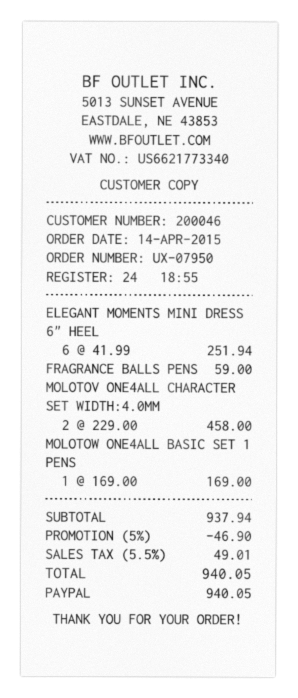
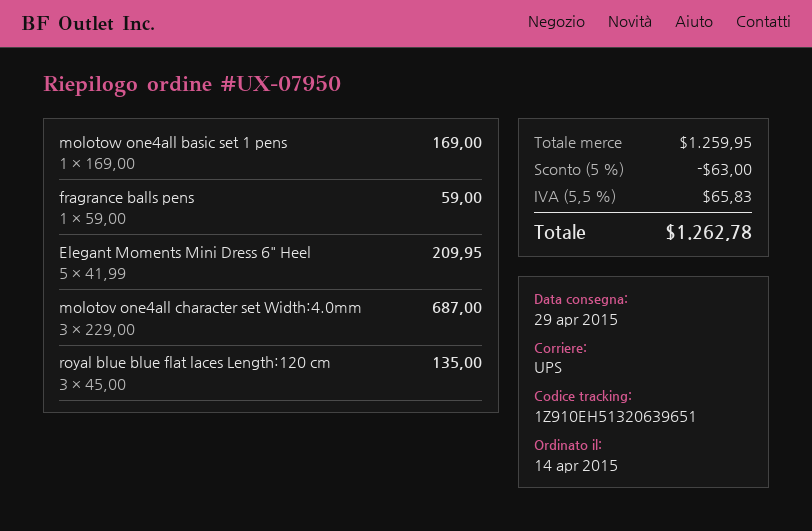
ELEGANT MOMENTS MINI DRESS 6" HEEL: 6 x 41.99 = 251.94 -> 5 x 41.99 = 209.95
MOLOTOV ONE4ALL CHARACTER SET WIDTH:4.0MM: 2 x 229.00 = 458.00 -> 3 x 229.00 = 687.00
royal blue blue flat laces Length:120 cm: none -> 3 x 45.00 = 135.00
subtotal: 937.94 -> 1259.95
discount: 5% = 46.90 -> 5% = 63.00
tax: 5.5% = 49.01 -> 5.5% = 65.83
total: 940.05 -> 1262.78

